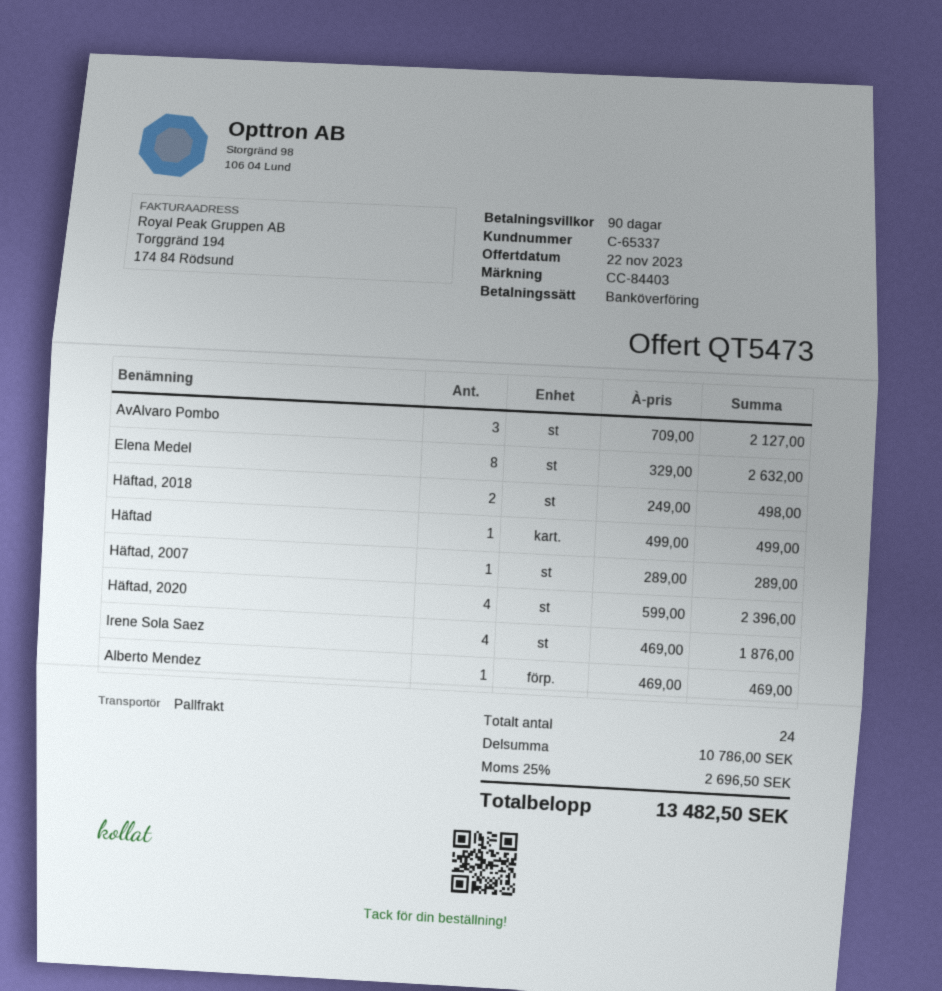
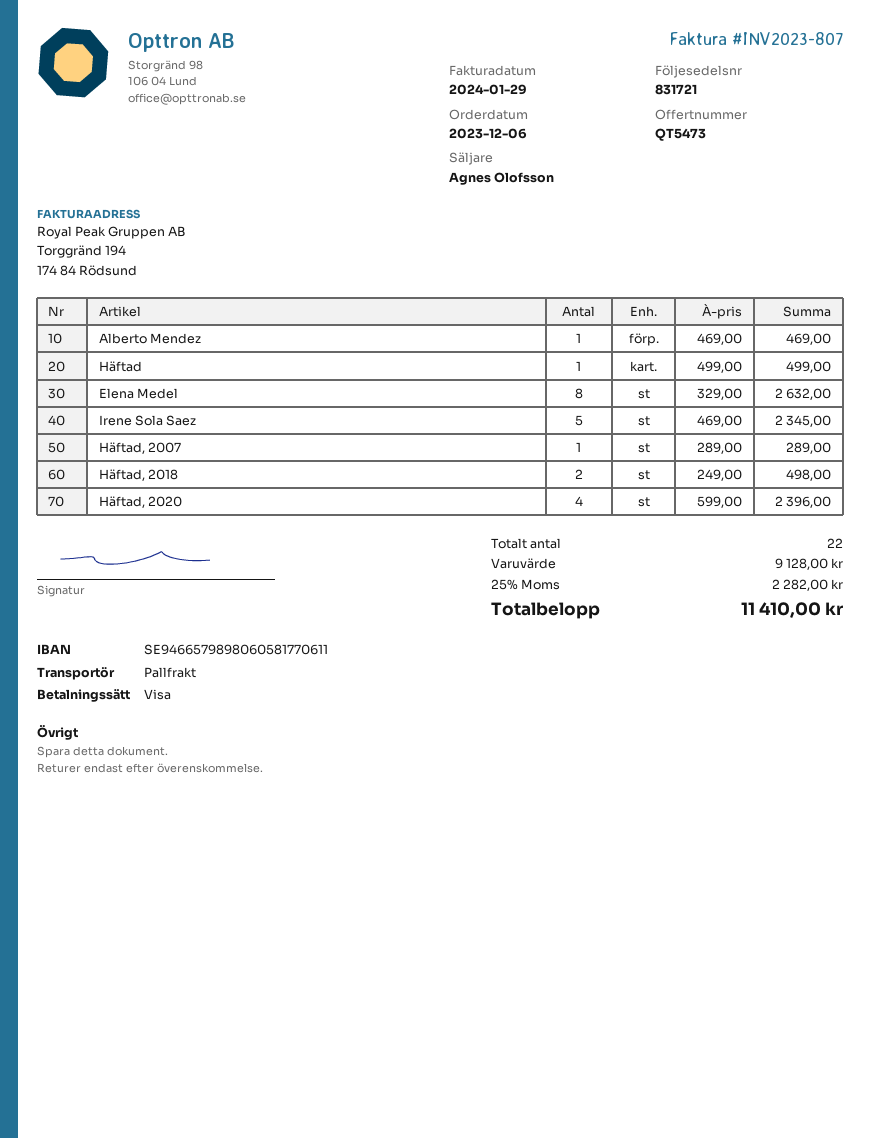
payment method: bank transfer -> Visa
AvAlvaro Pombo: 3 x 709.00 = 2127.00 -> none
Irene Sola Saez: 4 x 469.00 = 1876.00 -> 5 x 469.00 = 2345.00
total quantity: 24 -> 22
subtotal: 10786.00 -> 9128.00
tax: 25% = 2696.50 -> 25% = 2282.00
total: 13482.50 -> 11410.00

